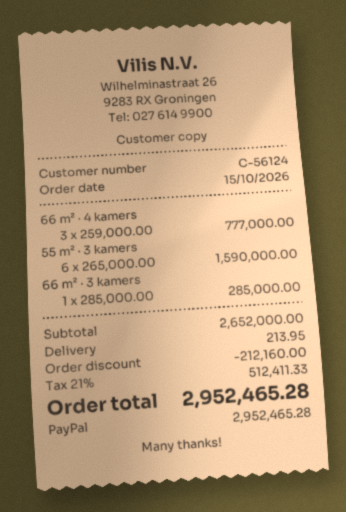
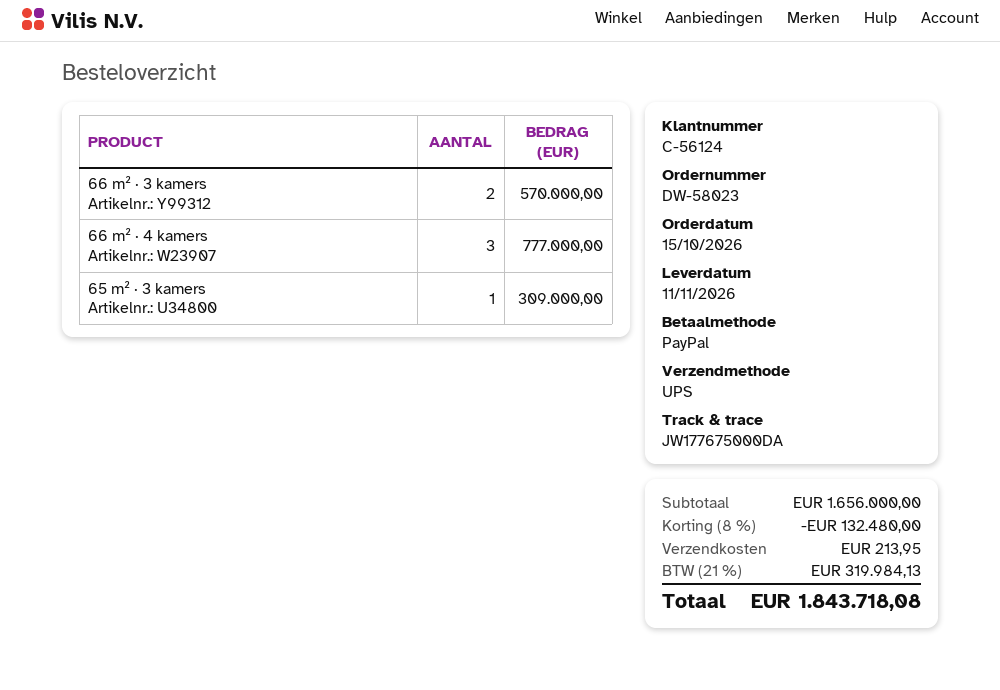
55 m² · 3 kamers: 6 for 1590000.00 -> none
66 m² · 3 kamers: 1 for 285000.00 -> 2 for 570000.00
65 m² · 3 kamers: none -> 1 for 309000.00
subtotal: 2652000.00 -> 1656000.00
discount: 212160.00 -> 132480.00
tax: 21% = 512411.33 -> 21% = 319984.13
total: 2952465.28 -> 1843718.08

